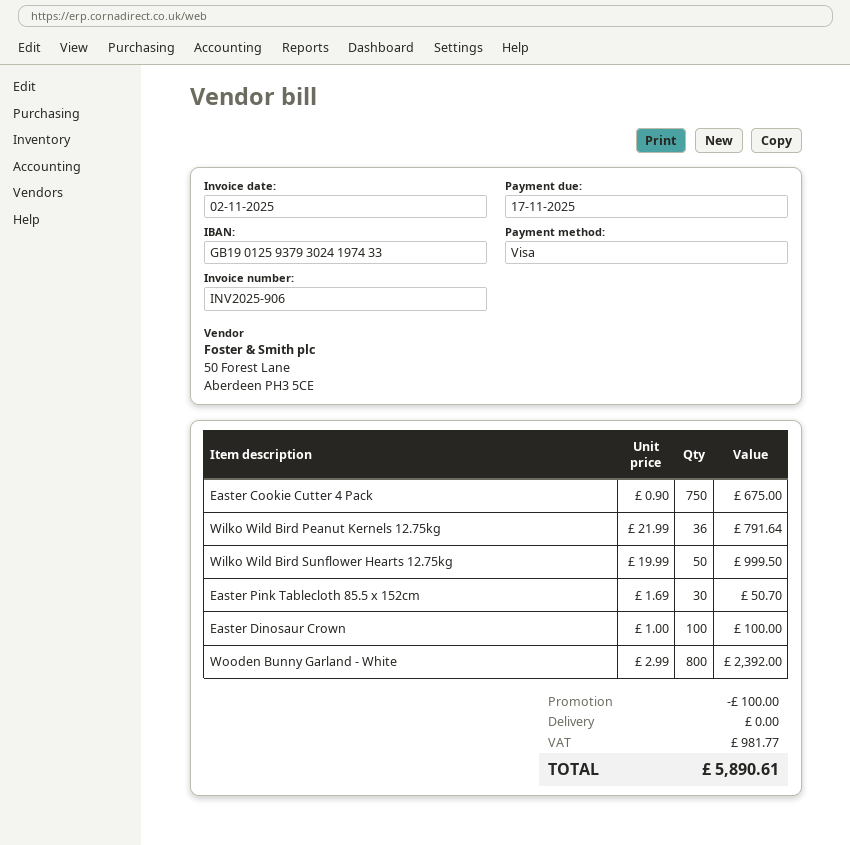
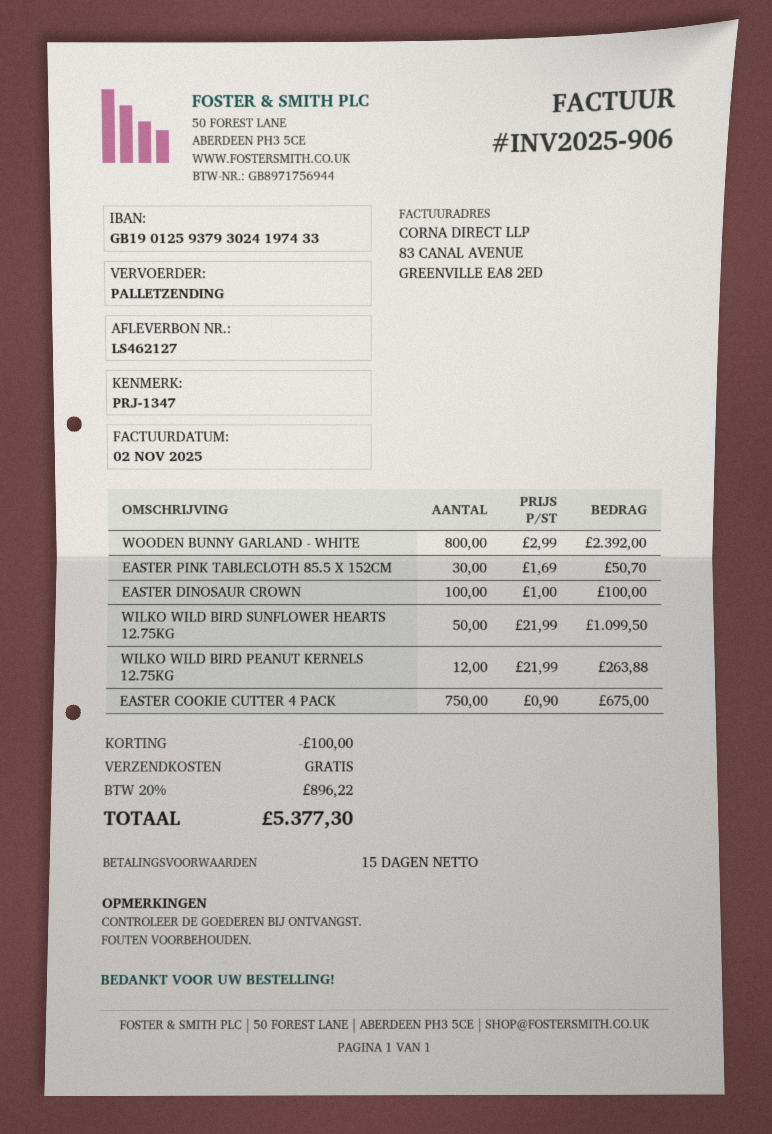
Wilko Wild Bird Peanut Kernels 12.75kg: 36 x 21.99 = 791.64 -> 12 x 21.99 = 263.88
Wilko Wild Bird Sunflower Hearts 12.75kg: 50 x 19.99 = 999.50 -> 50 x 21.99 = 1099.50
tax: 981.77 -> 896.22
total: 5890.61 -> 5377.30

